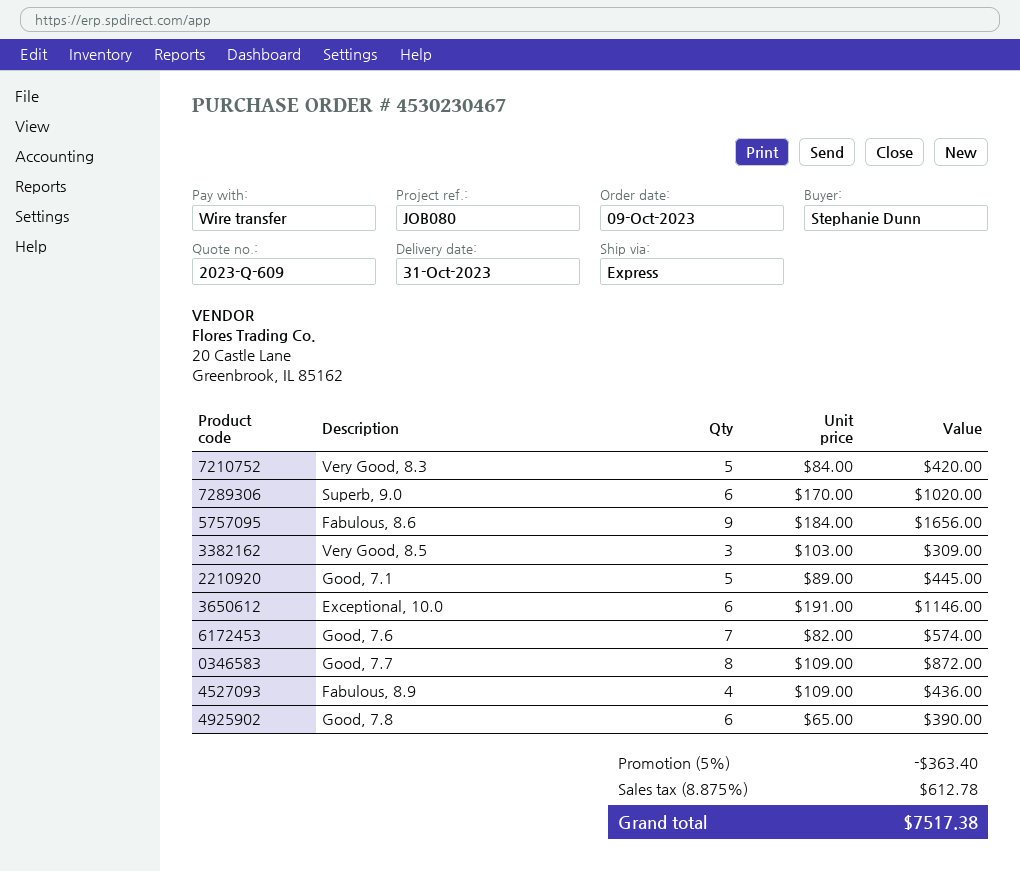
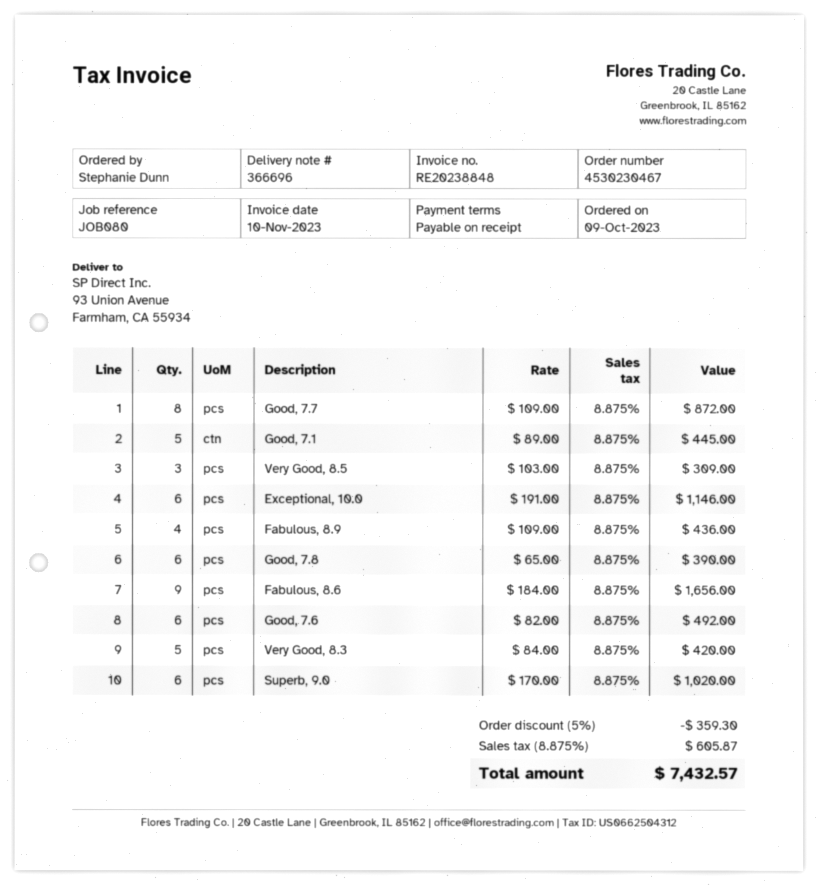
Good, 7.6: 7 x 82.00 = 574.00 -> 6 x 82.00 = 492.00
discount: 5% = 363.40 -> 5% = 359.30
tax: 8.875% = 612.78 -> 8.875% = 605.87
total: 7517.38 -> 7432.57

